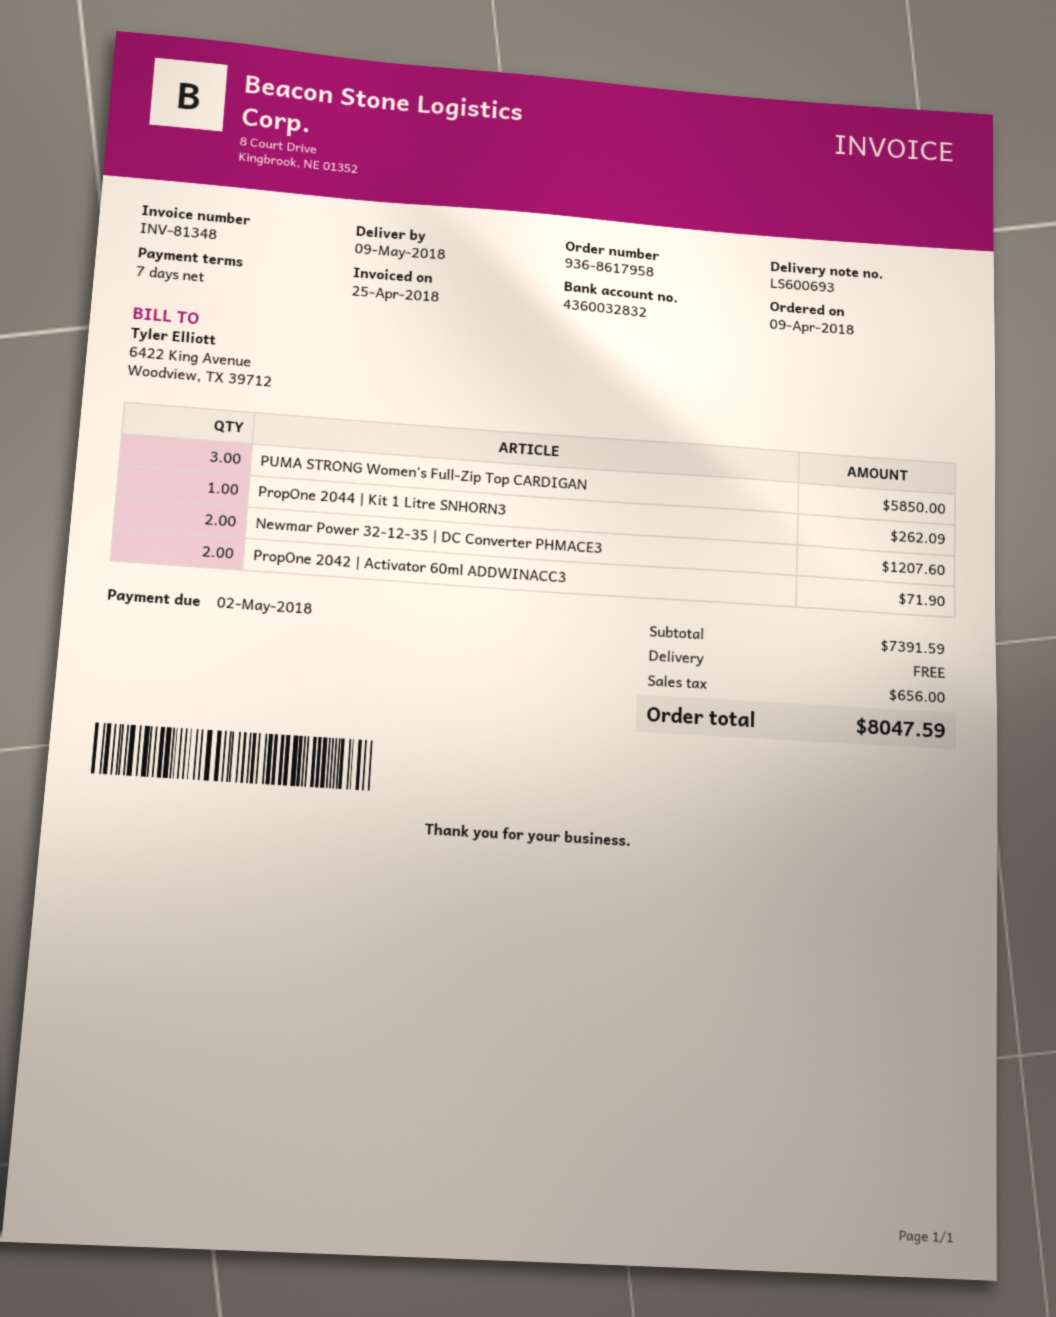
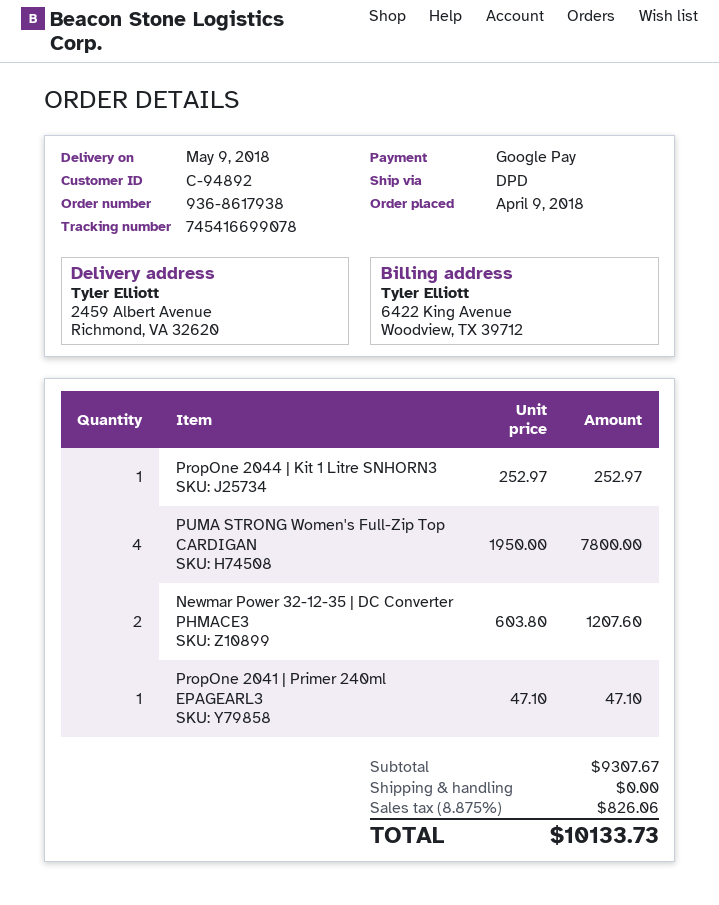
order number: 936-8617958 -> 936-8617938
PUMA STRONG Women's Full-Zip Top CARDIGAN: 3 for 5850.00 -> 4 for 7800.00
PropOne 2044 | Kit 1 Litre SNHORN3: 1 for 262.09 -> 1 for 252.97
PropOne 2042 | Activator 60ml ADDWINACC3: 2 for 71.90 -> none
PropOne 2041 | Primer 240ml EPAGEARL3: none -> 1 for 47.10
subtotal: 7391.59 -> 9307.67
tax: 656.00 -> 826.06
total: 8047.59 -> 10133.73

